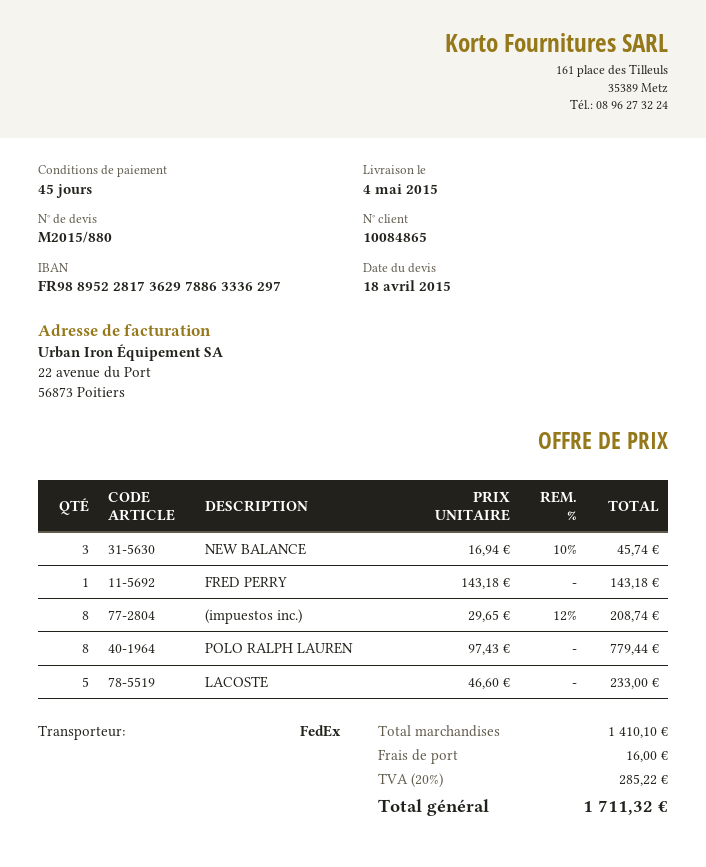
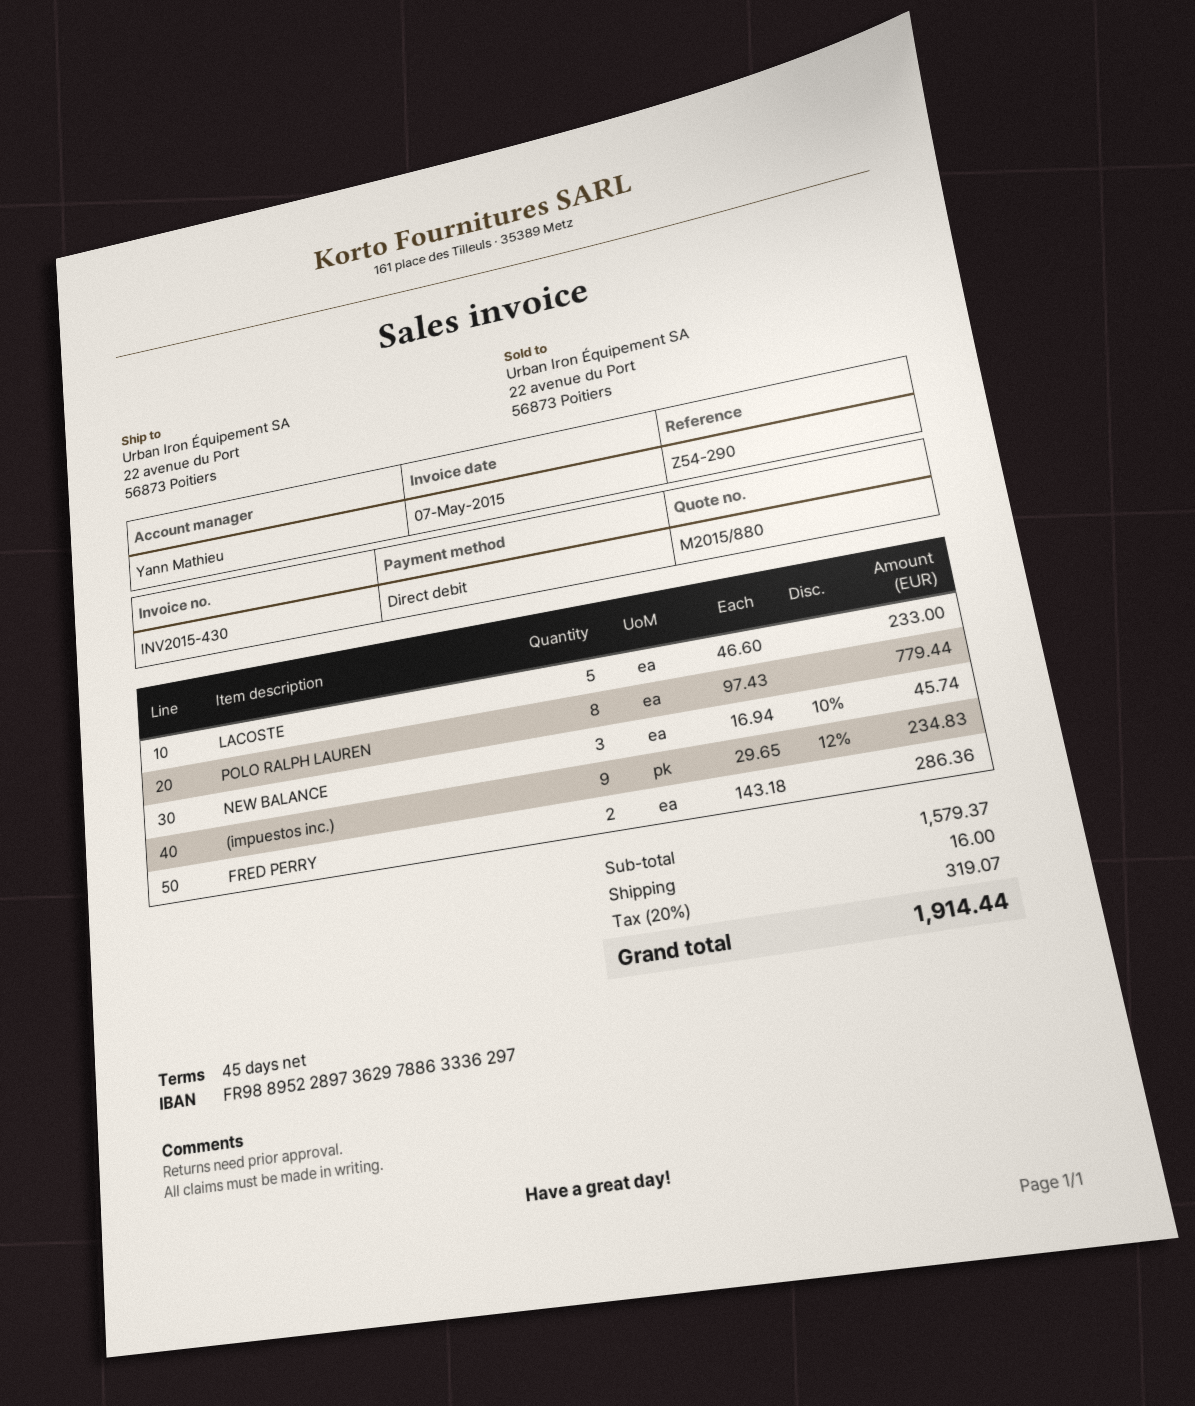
bank account: FR9889522817362978863336297 -> FR9889522897362978863336297
FRED PERRY: 1 x 143.18 = 143.18 -> 2 x 143.18 = 286.36
(impuestos inc.): 8 x 29.65 - 12% = 208.74 -> 9 x 29.65 - 12% = 234.83
subtotal: 1410.10 -> 1579.37
tax: 20% = 285.22 -> 20% = 319.07
total: 1711.32 -> 1914.44

